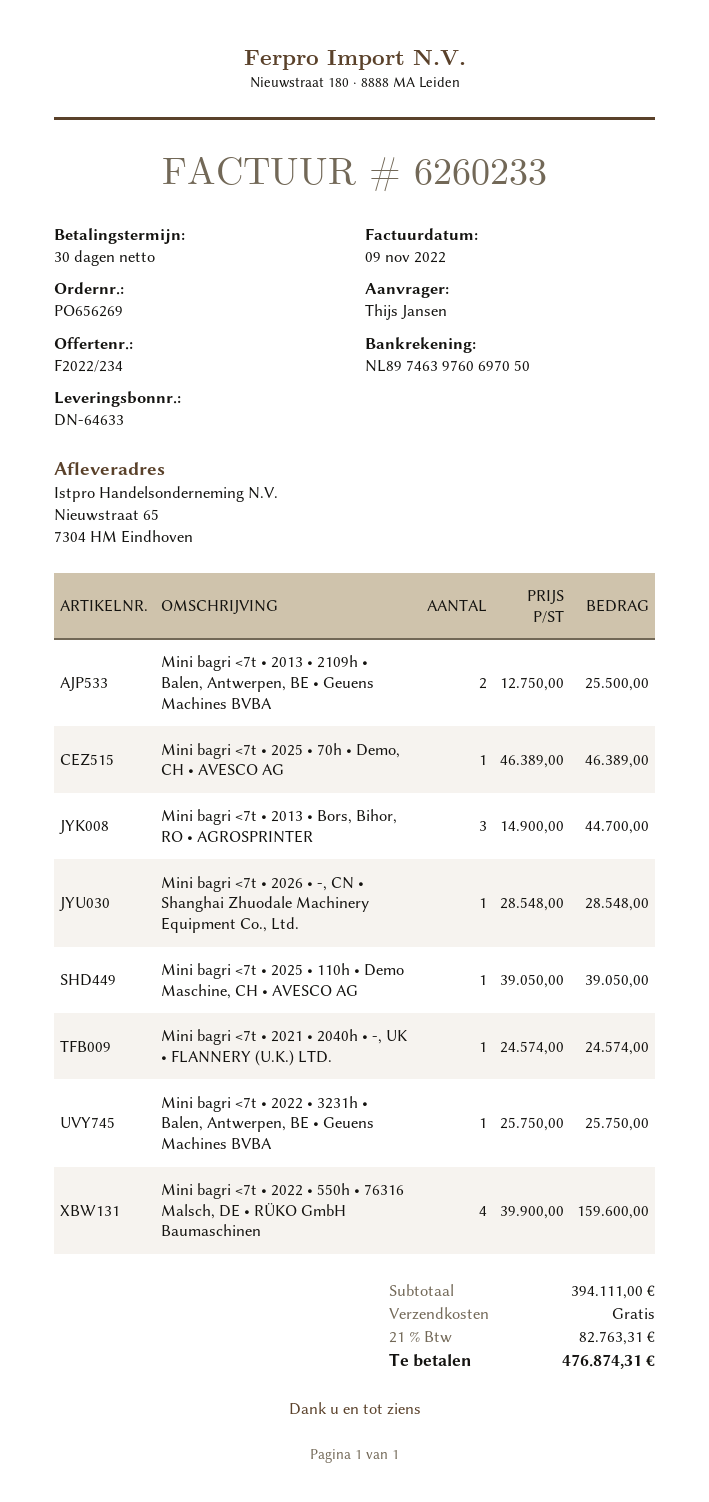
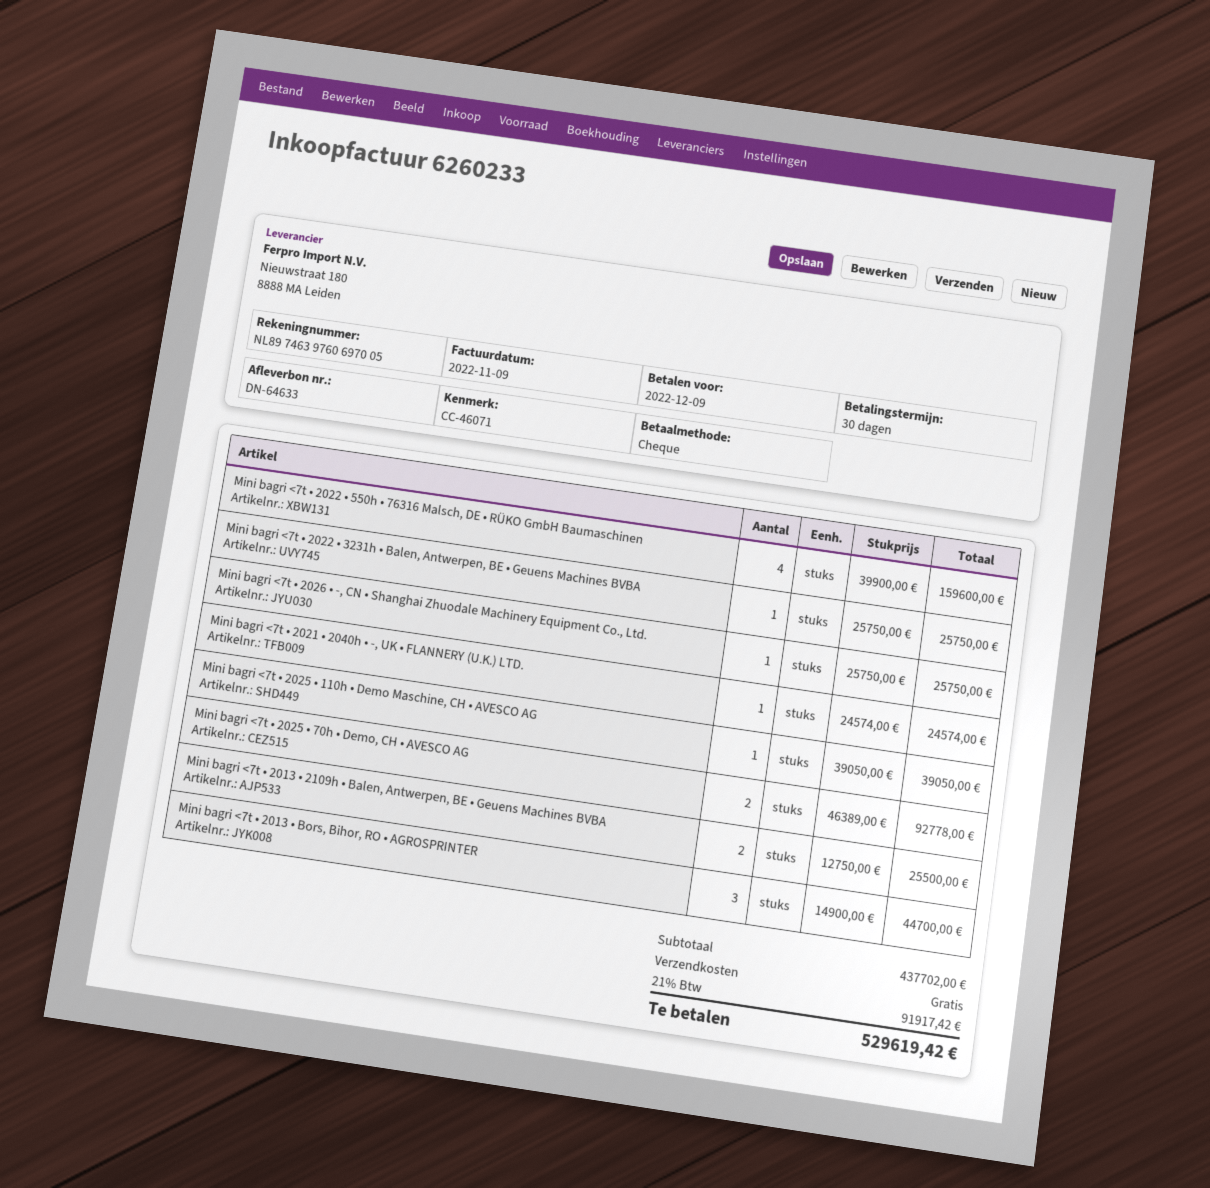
bank account: NL8974639760697050 -> NL8974639760697005
Mini bagri <7t • 2025 • 70h • Demo, CH • AVESCO AG: 1 x 46389.00 = 46389.00 -> 2 x 46389.00 = 92778.00
Mini bagri <7t • 2026 • -, CN • Shanghai Zhuodale Machinery Equipment Co., Ltd.: 1 x 28548.00 = 28548.00 -> 1 x 25750.00 = 25750.00
subtotal: 394111.00 -> 437702.00
tax: 21% = 82763.31 -> 21% = 91917.42
total: 476874.31 -> 529619.42

